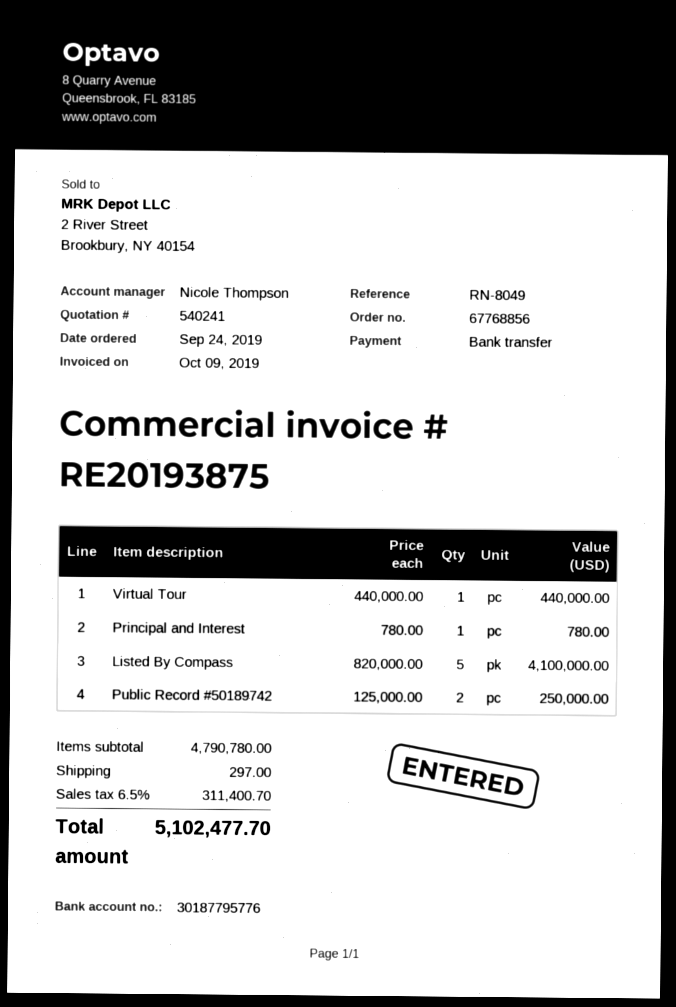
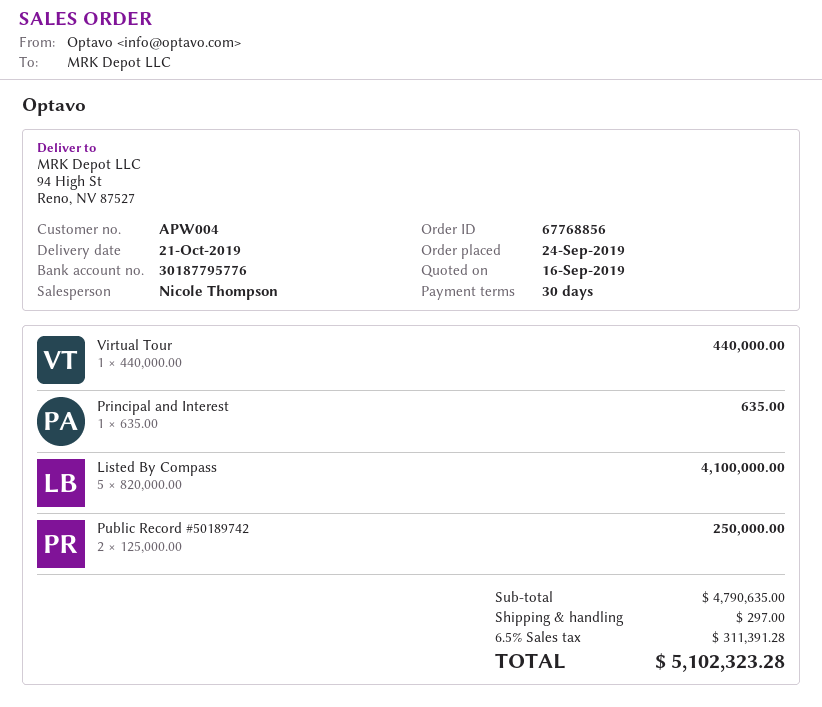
Principal and Interest: 1 x 780.00 = 780.00 -> 1 x 635.00 = 635.00
subtotal: 4790780.00 -> 4790635.00
tax: 6.5% = 311400.70 -> 6.5% = 311391.28
total: 5102477.70 -> 5102323.28

